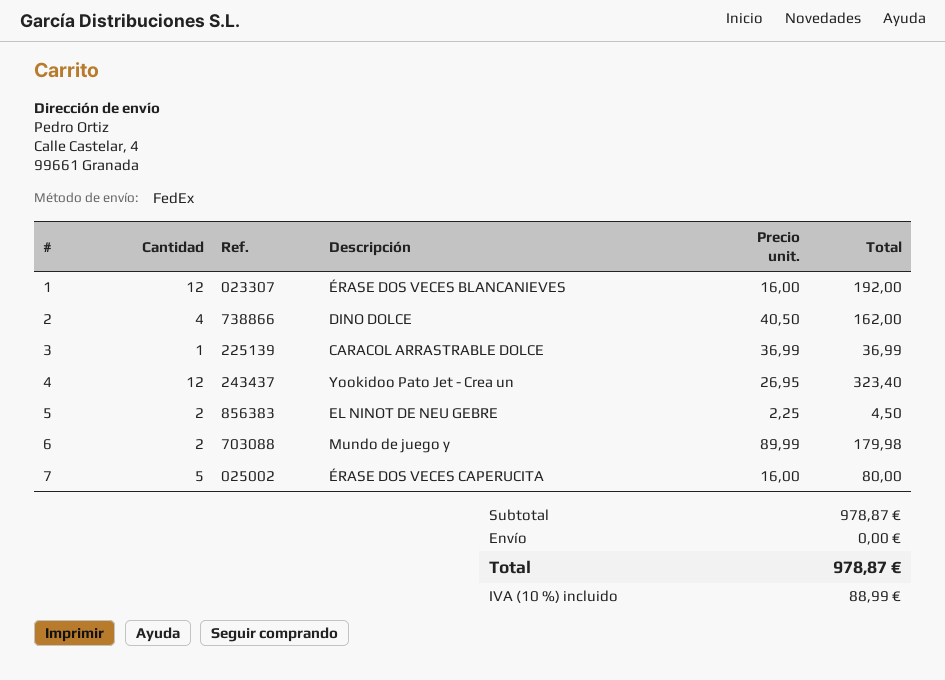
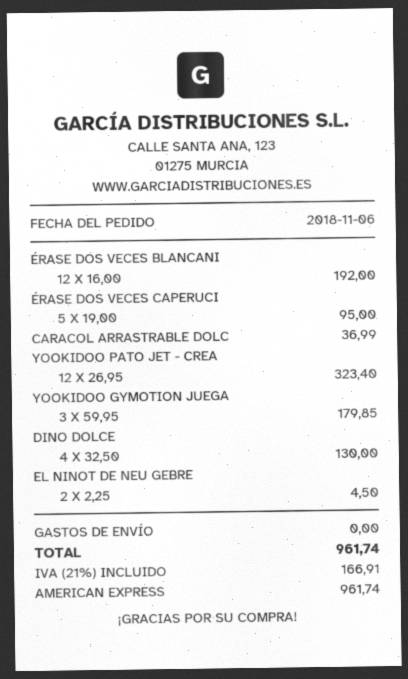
DINO DOLCE: 4 x 40.50 = 162.00 -> 4 x 32.50 = 130.00
Mundo de juego y: 2 x 89.99 = 179.98 -> none
ÉRASE DOS VECES CAPERUCITA: 5 x 16.00 = 80.00 -> 5 x 19.00 = 95.00
YOOKIDOO GYMOTION JUEGA: none -> 3 x 59.95 = 179.85
tax: 10% = 88.99 -> 21% = 166.91
total: 978.87 -> 961.74

